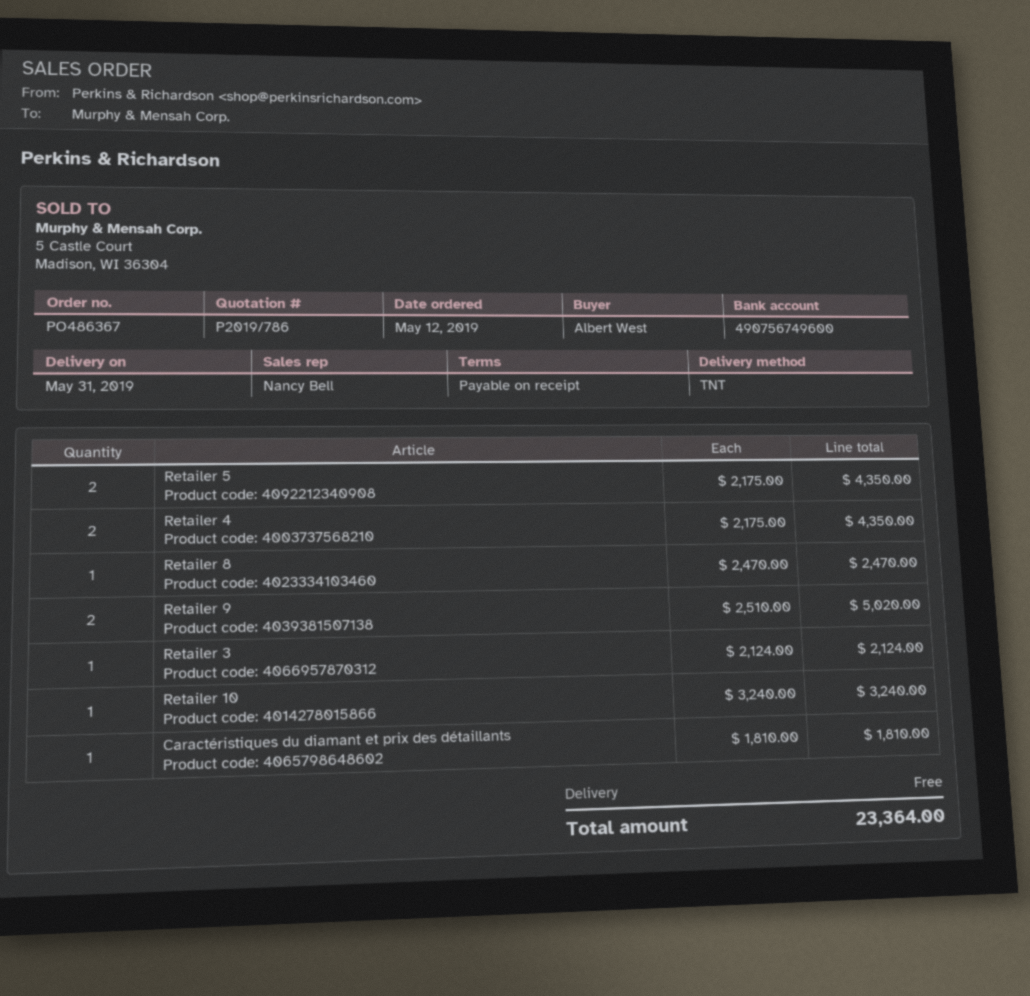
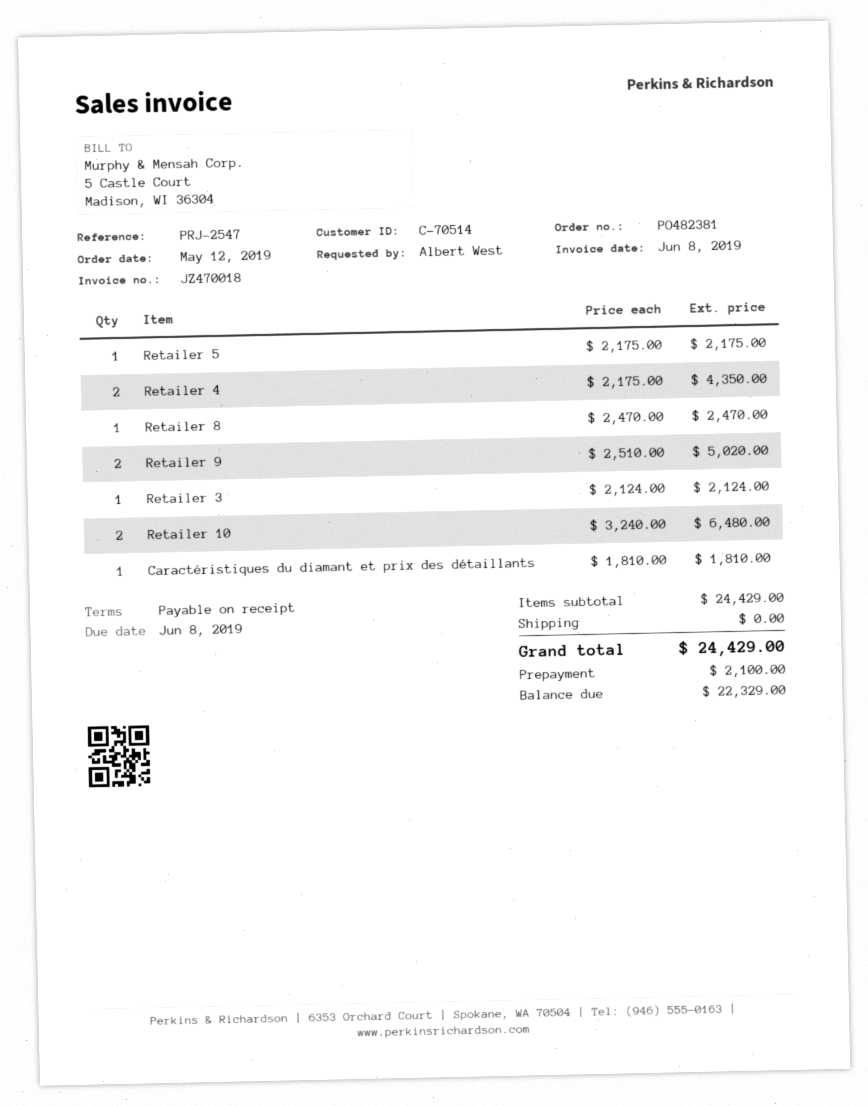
order number: PO486367 -> PO482381
Retailer 5: 2 x 2175.00 = 4350.00 -> 1 x 2175.00 = 2175.00
Retailer 10: 1 x 3240.00 = 3240.00 -> 2 x 3240.00 = 6480.00
total: 23364.00 -> 24429.00

